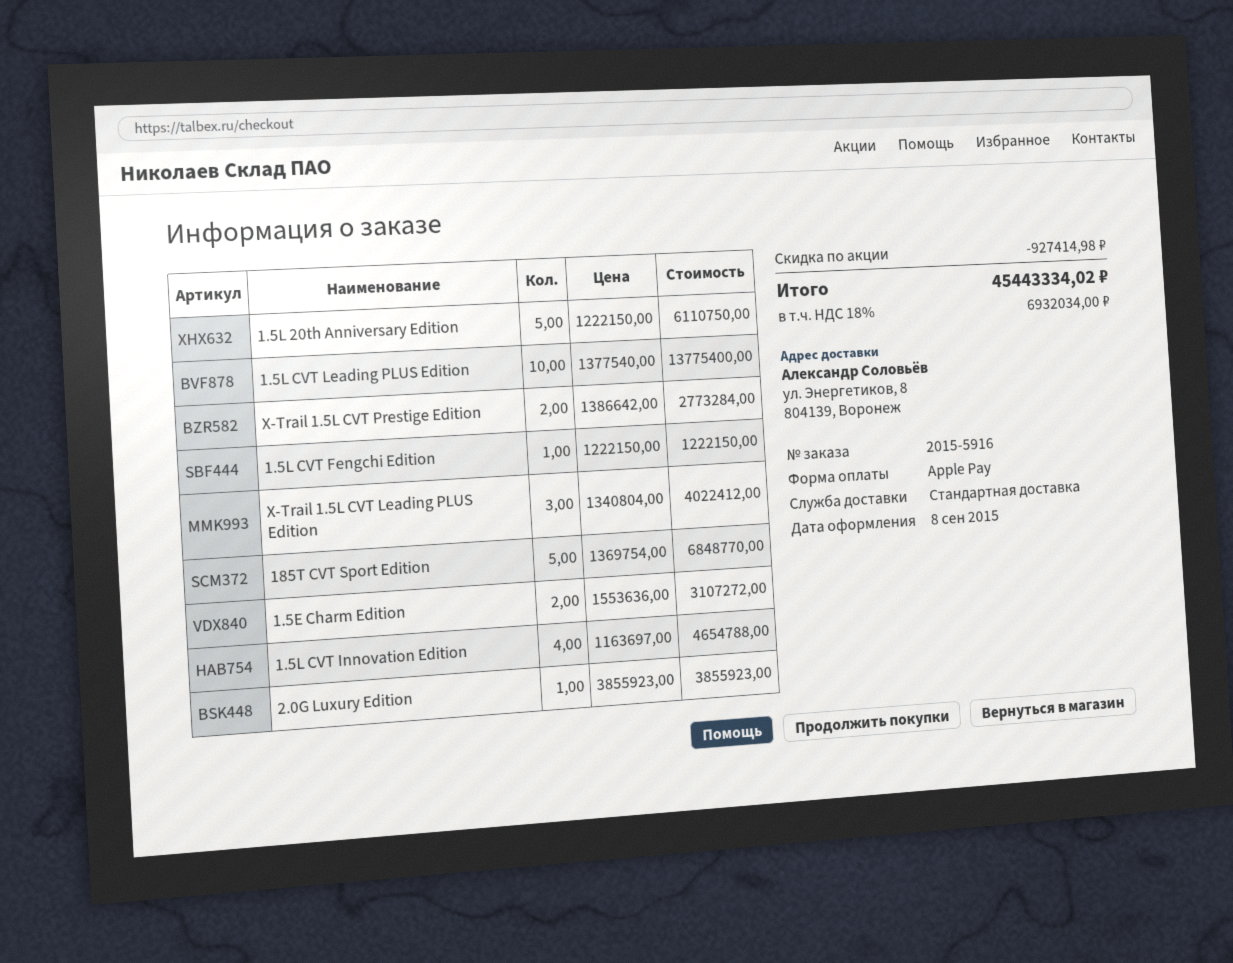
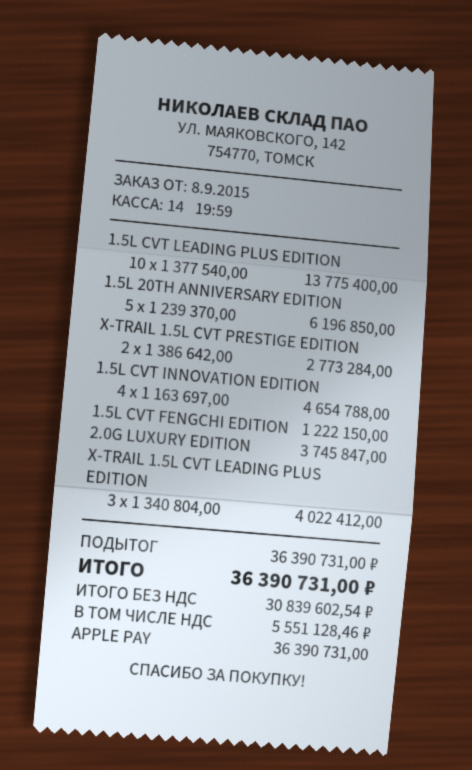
1.5L 20th Anniversary Edition: 5 x 1222150.00 = 6110750.00 -> 5 x 1239370.00 = 6196850.00
185T CVT Sport Edition: 5 x 1369754.00 = 6848770.00 -> none
1.5E Charm Edition: 2 x 1553636.00 = 3107272.00 -> none
2.0G Luxury Edition: 1 x 3855923.00 = 3855923.00 -> 1 x 3745847.00 = 3745847.00
discount: 927414.98 -> none
tax: 6932034.00 -> 5551128.46
total: 45443334.02 -> 36390731.00

